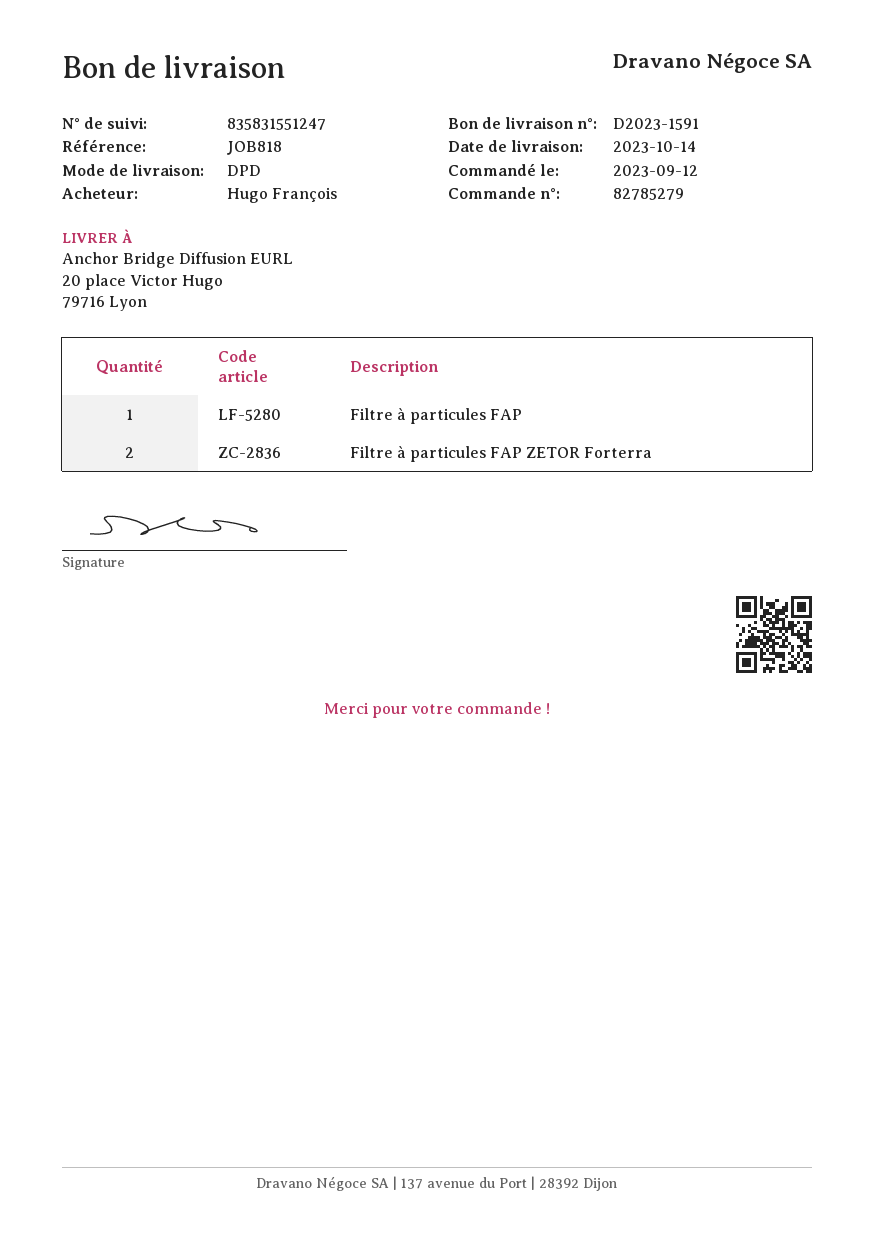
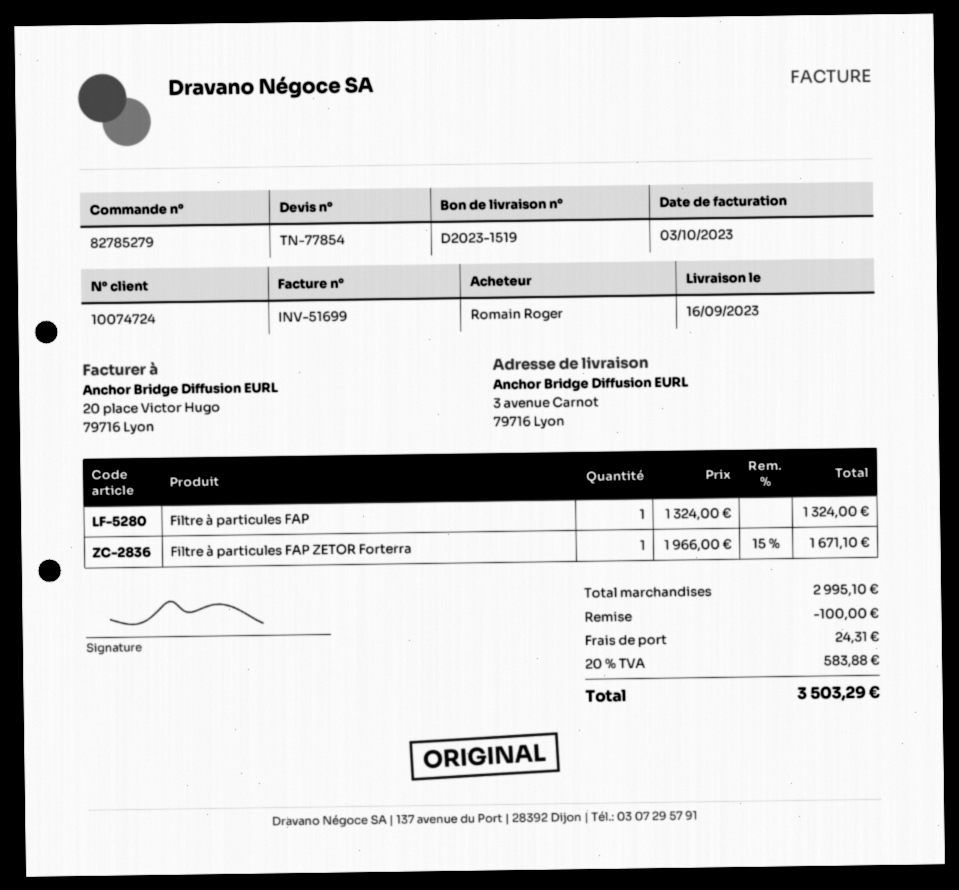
delivery note number: D2023-1591 -> D2023-1519
delivery date: 2023-10-14 -> 2023-09-16
ordered by: Hugo François -> Romain Roger
ship to: 20 place Victor Hugo, 79716 Lyon -> 3 avenue Carnot, 79716 Lyon
Filtre à particules FAP ZETOR Forterra: 2 -> 1

